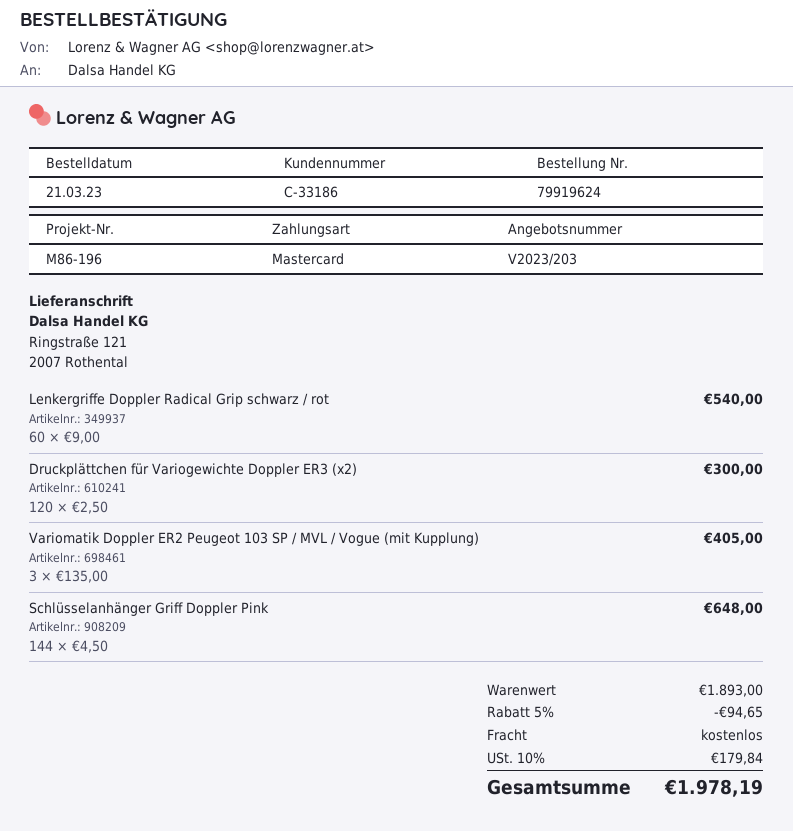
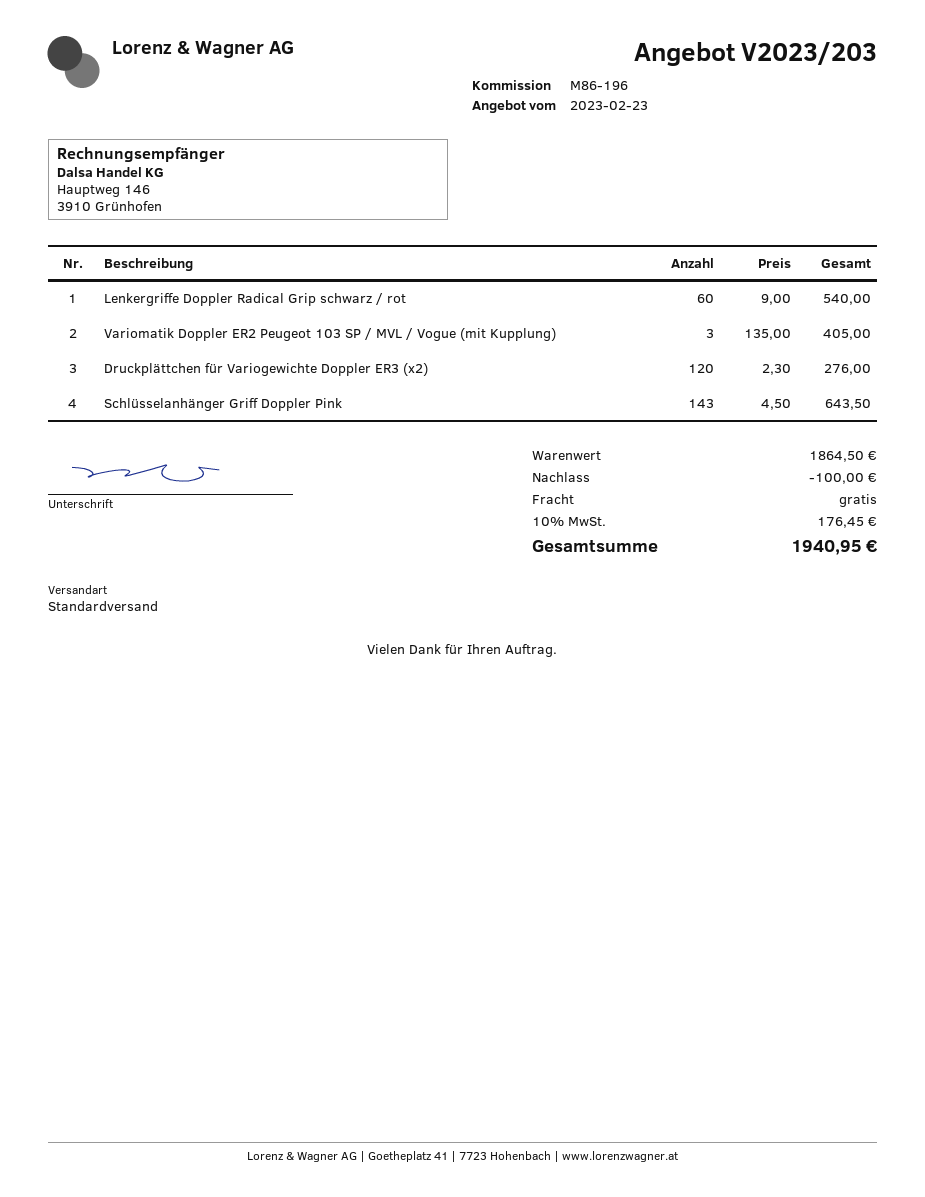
Druckplättchen für Variogewichte Doppler ER3 (x2): 120 x 2.50 = 300.00 -> 120 x 2.30 = 276.00
Schlüsselanhänger Griff Doppler Pink: 144 x 4.50 = 648.00 -> 143 x 4.50 = 643.50
subtotal: 1893.00 -> 1864.50
discount: 94.65 -> 100.00
tax: 10% = 179.84 -> 10% = 176.45
total: 1978.19 -> 1940.95

